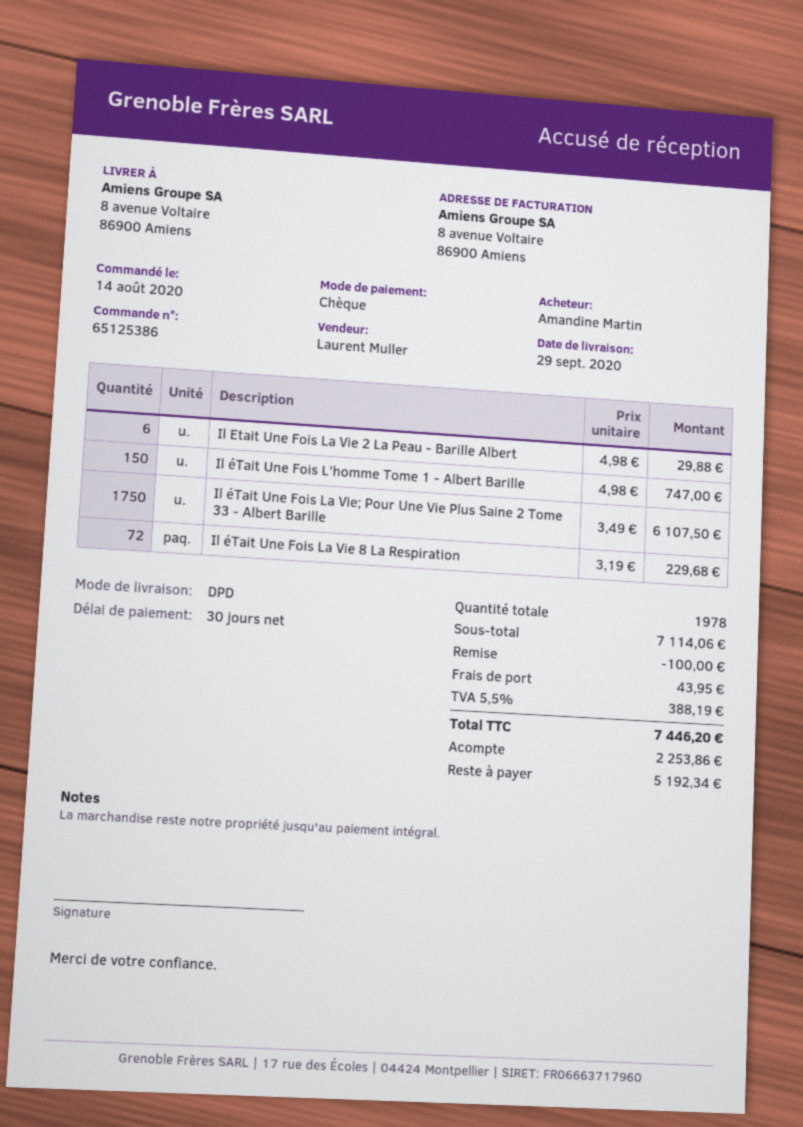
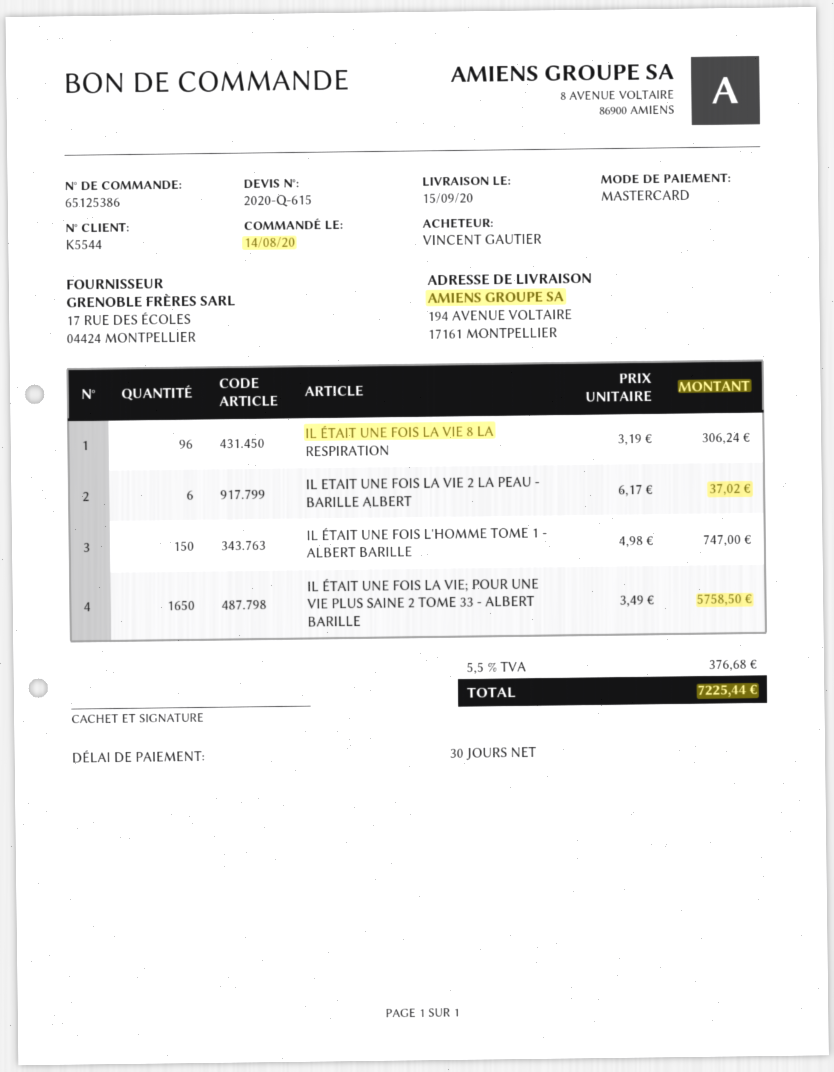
delivery date: 2020-09-29 -> 2020-09-15
ordered by: Amandine Martin -> VINCENT GAUTIER
payment method: cheque -> Mastercard
ship to: 8 avenue Voltaire, 86900 Amiens -> 194 AVENUE VOLTAIRE, 17161 MONTPELLIER
Il Etait Une Fois La Vie 2 La Peau - Barille Albert: 6 x 4.98 = 29.88 -> 6 x 6.17 = 37.02
Il éTait Une Fois La Vie; Pour Une Vie Plus Saine 2 Tome 33 - Albert Barille: 1750 x 3.49 = 6107.50 -> 1650 x 3.49 = 5758.50
Il éTait Une Fois La Vie 8 La Respiration: 72 x 3.19 = 229.68 -> 96 x 3.19 = 306.24
discount: 100.00 -> none
shipping: 43.95 -> none
tax: 5.5% = 388.19 -> 5.5% = 376.68
total: 7446.20 -> 7225.44

